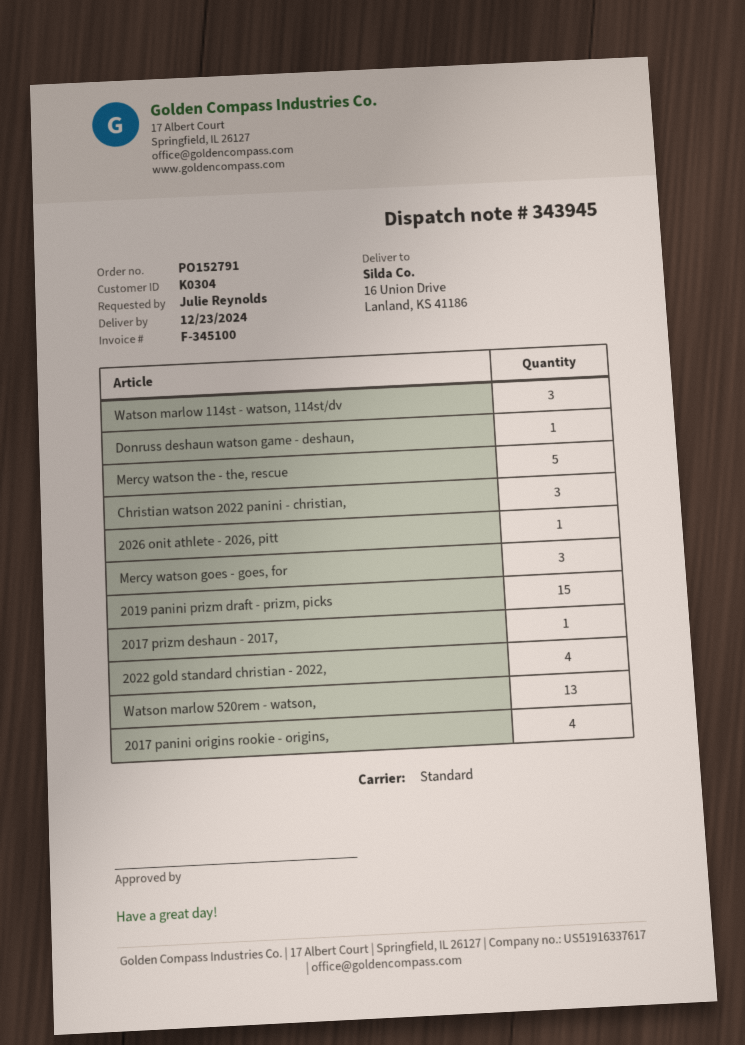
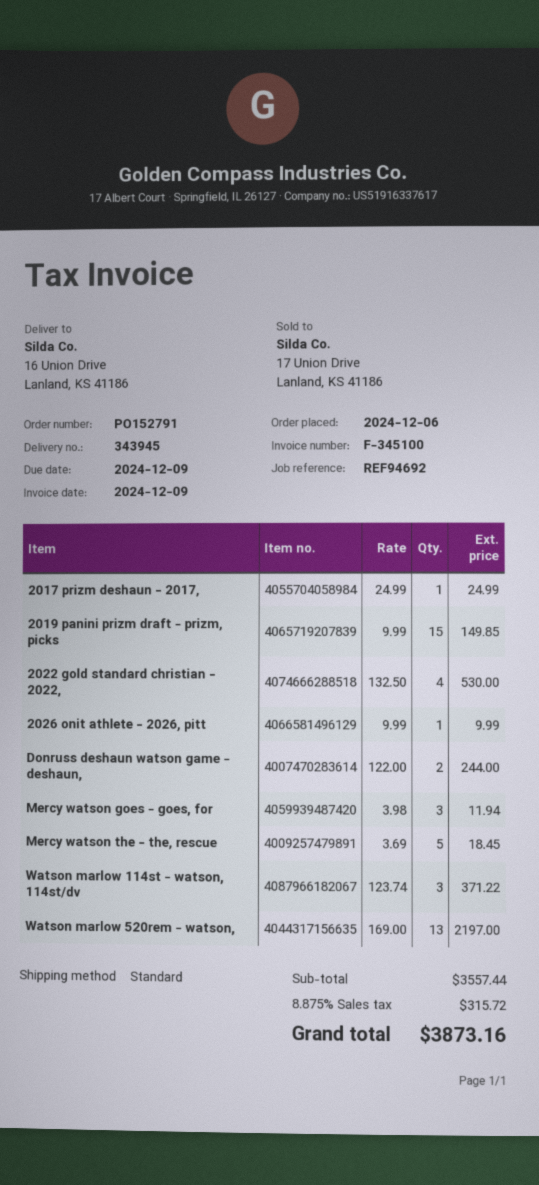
Donruss deshaun watson game - deshaun,: 1 -> 2
Christian watson 2022 panini - christian,: 3 -> none
2017 panini origins rookie - origins,: 4 -> none

